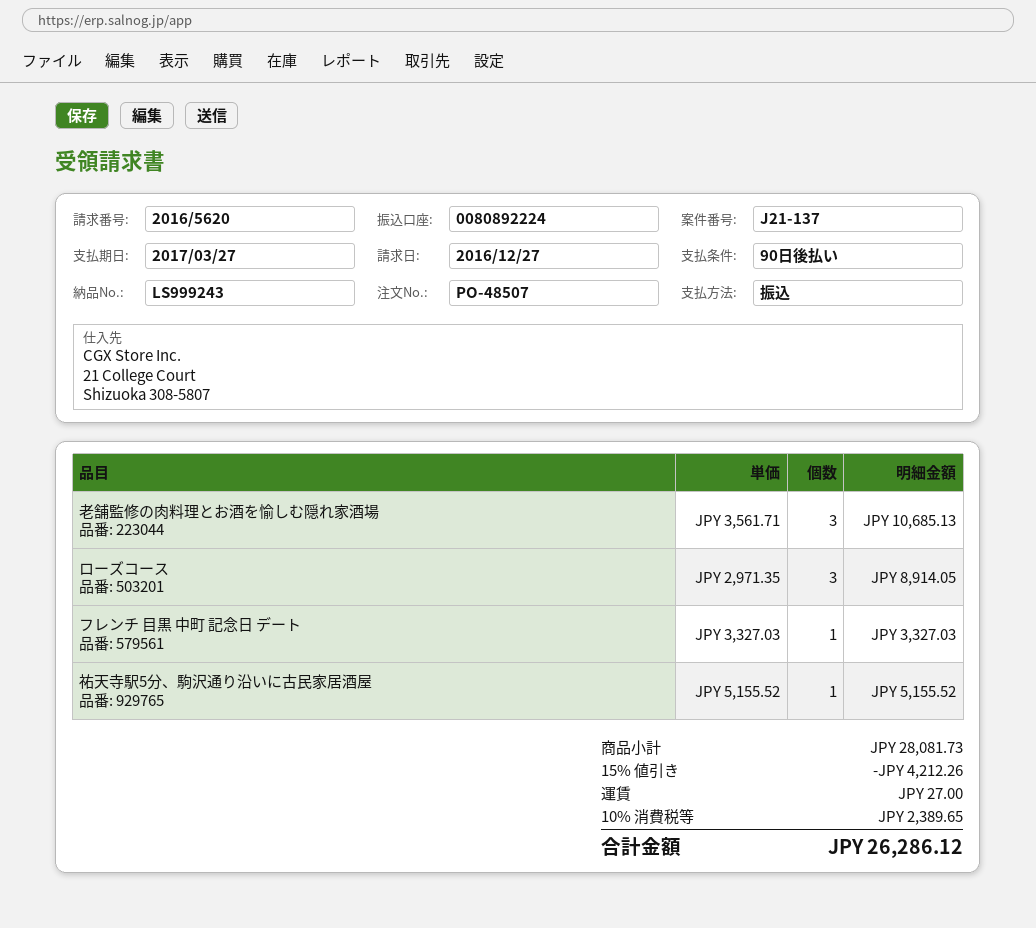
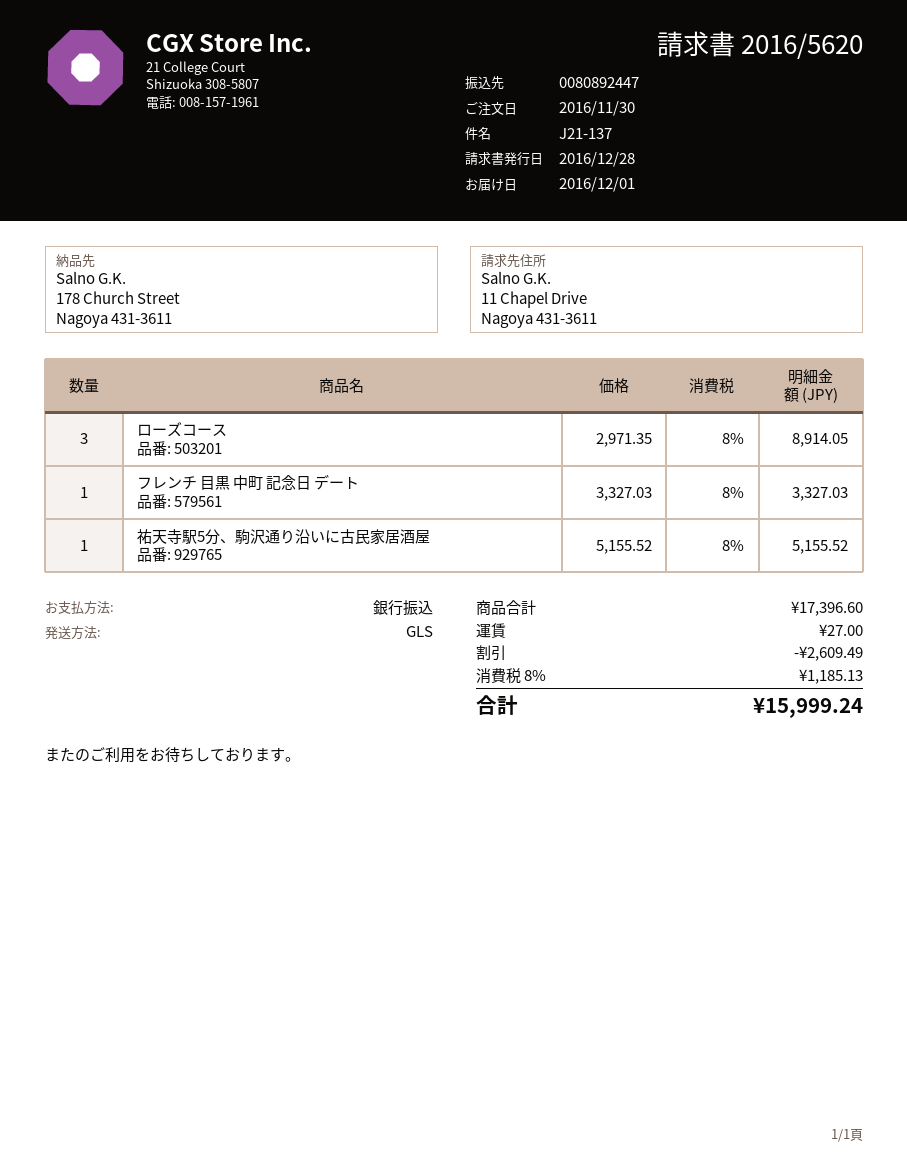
invoice date: 2016-12-27 -> 2016-12-28
bank account: 0080892224 -> 0080892447
老舗監修の肉料理とお酒を愉しむ隠れ家酒場: 3 x 3561.71 = 10685.13 -> none
subtotal: 28081.73 -> 17396.60
discount: 4212.26 -> 2609.49
tax: 10% = 2389.65 -> 8% = 1185.13
total: 26286.12 -> 15999.24

